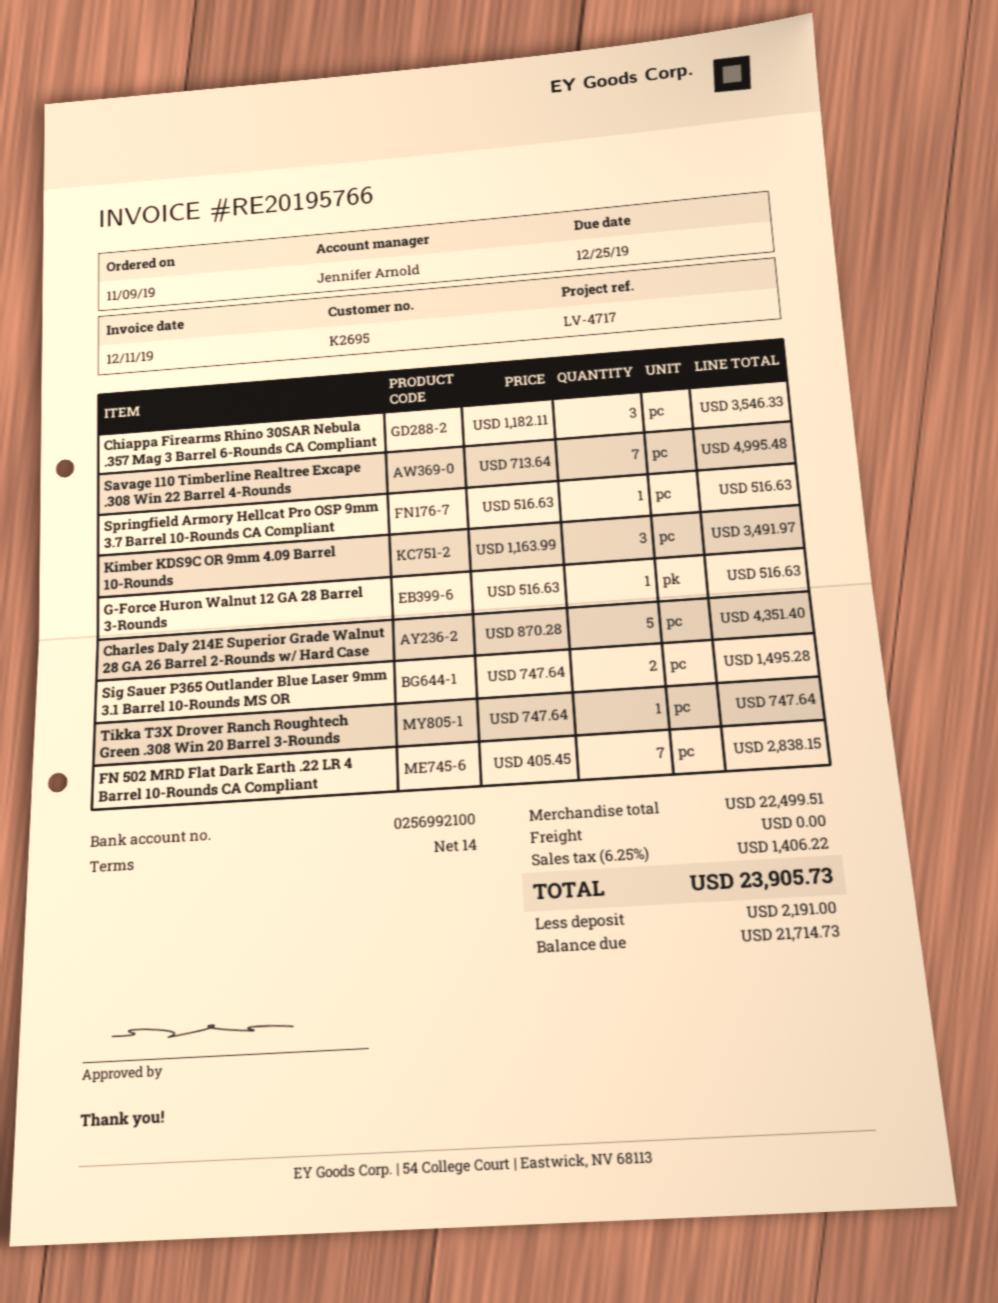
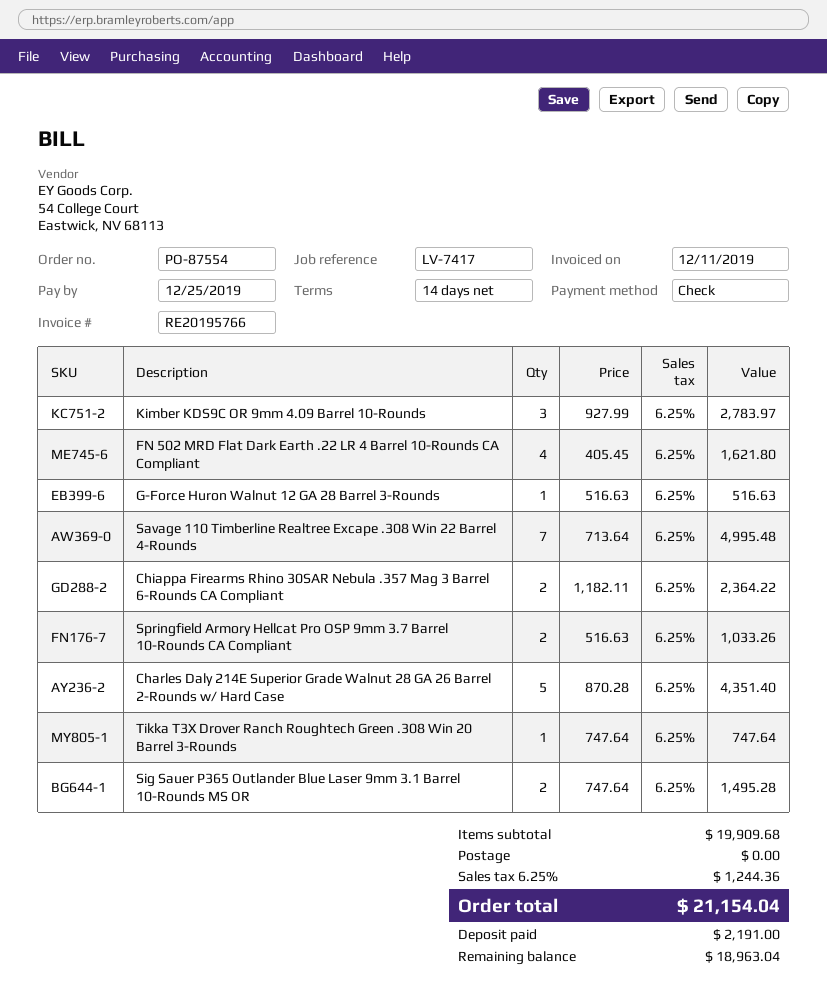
reference: LV-4717 -> LV-7417
Chiappa Firearms Rhino 30SAR Nebula .357 Mag 3 Barrel 6-Rounds CA Compliant: 3 x 1182.11 = 3546.33 -> 2 x 1182.11 = 2364.22
Springfield Armory Hellcat Pro OSP 9mm 3.7 Barrel 10-Rounds CA Compliant: 1 x 516.63 = 516.63 -> 2 x 516.63 = 1033.26
Kimber KDS9C OR 9mm 4.09 Barrel 10-Rounds: 3 x 1163.99 = 3491.97 -> 3 x 927.99 = 2783.97
FN 502 MRD Flat Dark Earth .22 LR 4 Barrel 10-Rounds CA Compliant: 7 x 405.45 = 2838.15 -> 4 x 405.45 = 1621.80
subtotal: 22499.51 -> 19909.68
tax: 6.25% = 1406.22 -> 6.25% = 1244.36
total: 23905.73 -> 21154.04
balance: 21714.73 -> 18963.04

